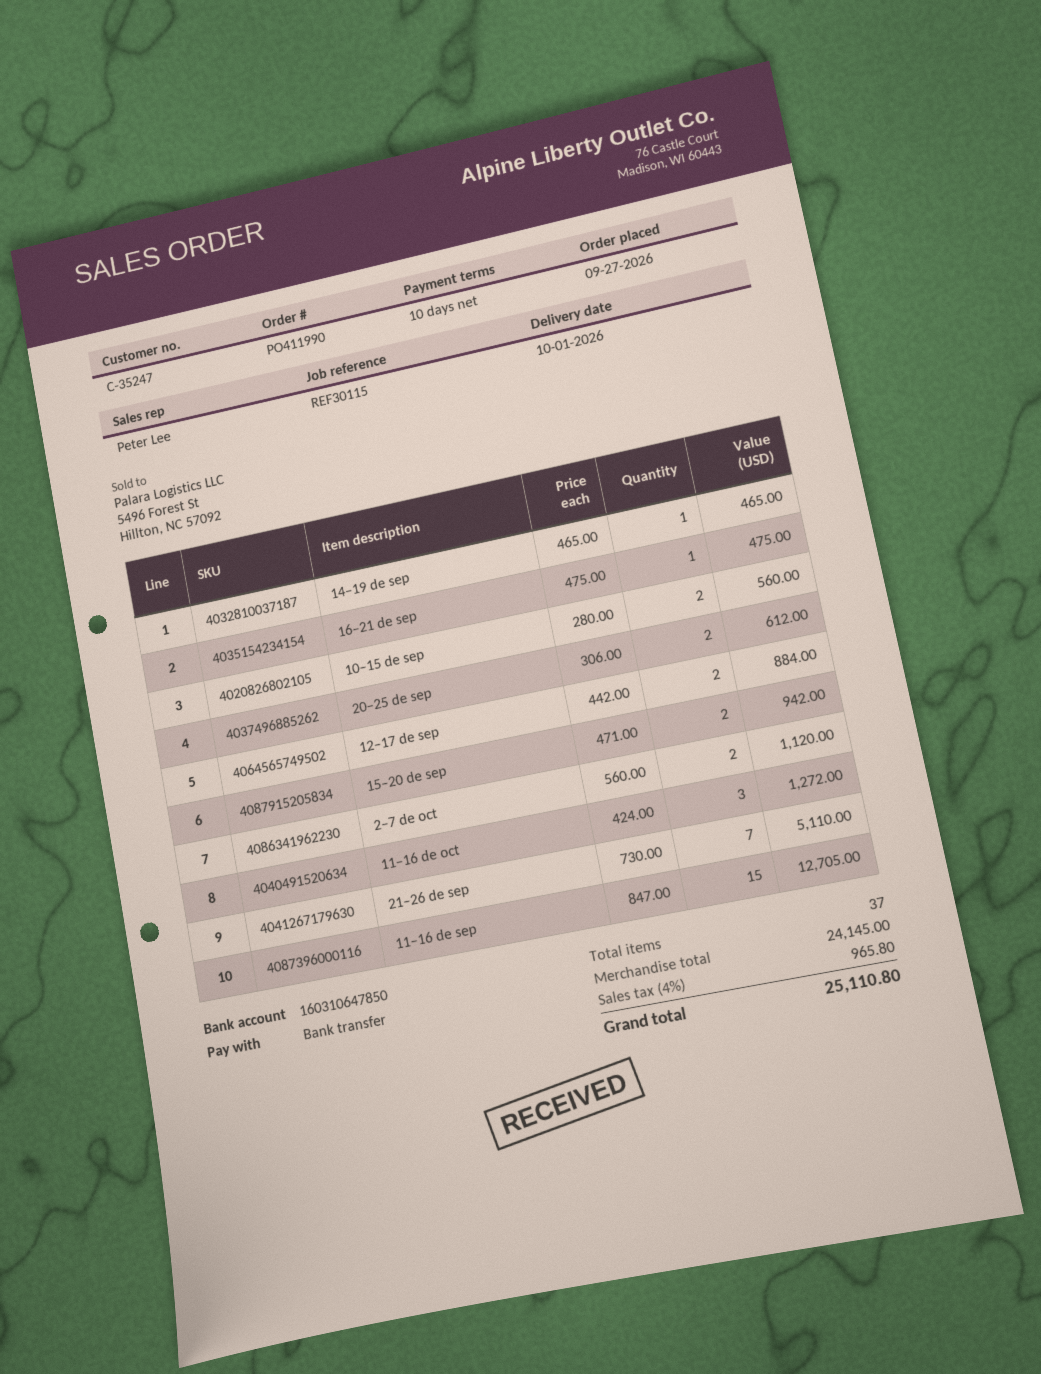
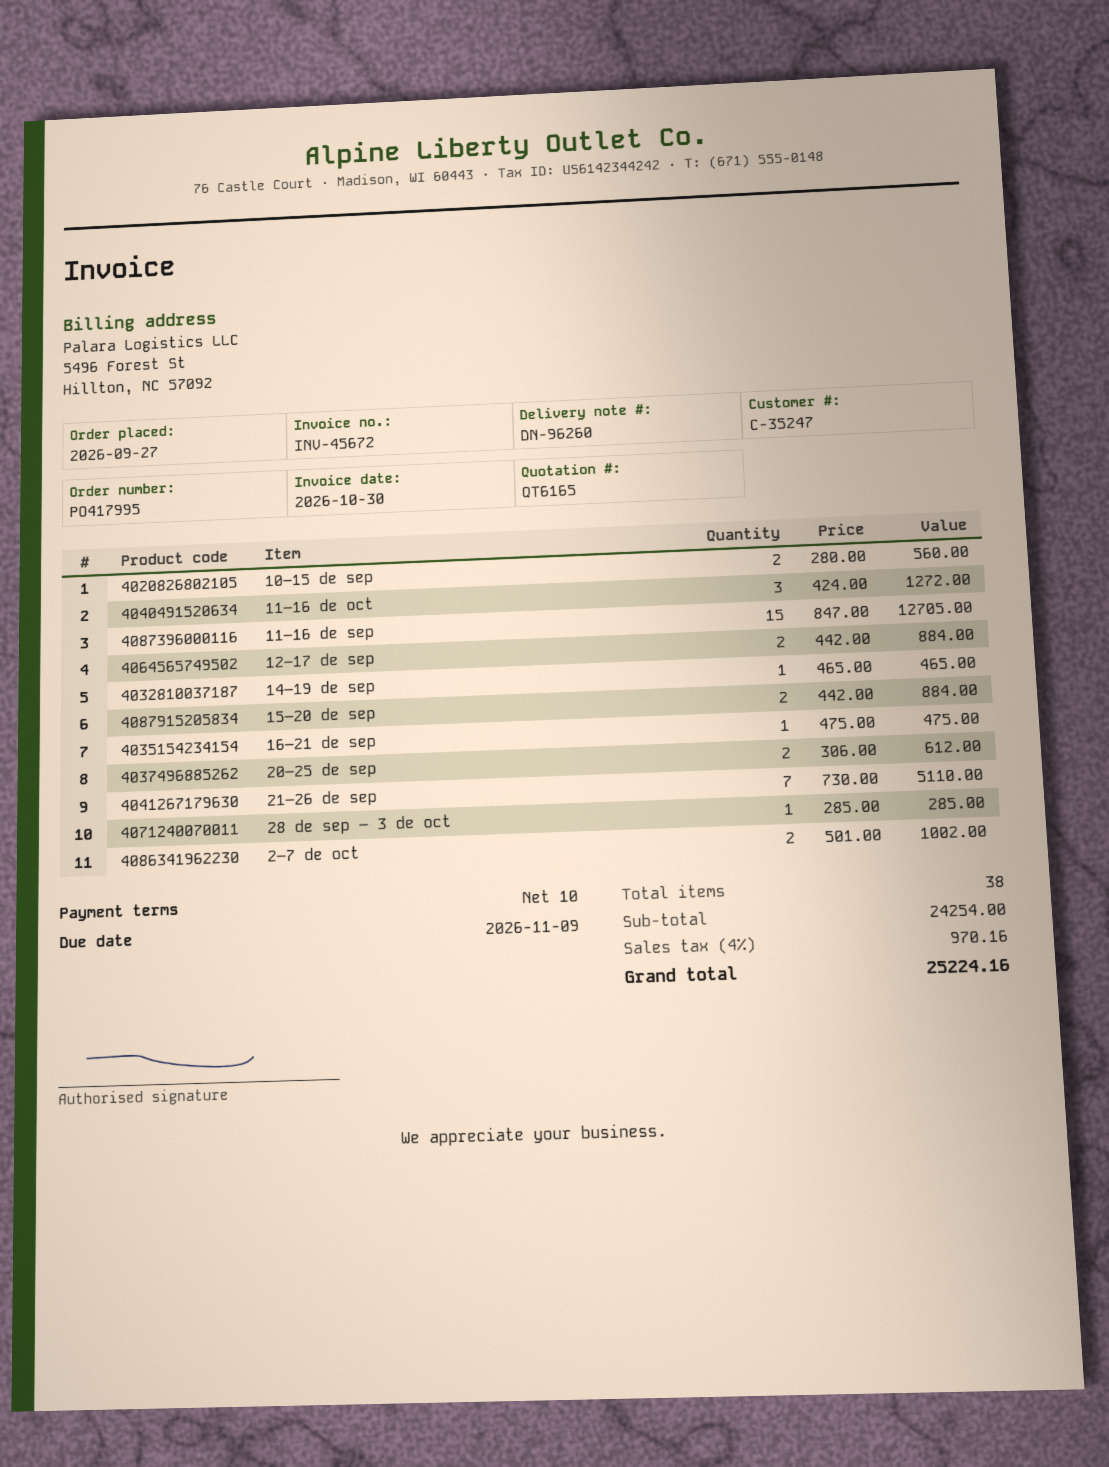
order number: PO411990 -> PO417995
15–20 de sep: 2 x 471.00 = 942.00 -> 2 x 442.00 = 884.00
2–7 de oct: 2 x 560.00 = 1120.00 -> 2 x 501.00 = 1002.00
28 de sep – 3 de oct: none -> 1 x 285.00 = 285.00
total quantity: 37 -> 38
subtotal: 24145.00 -> 24254.00
tax: 4% = 965.80 -> 4% = 970.16
total: 25110.80 -> 25224.16

